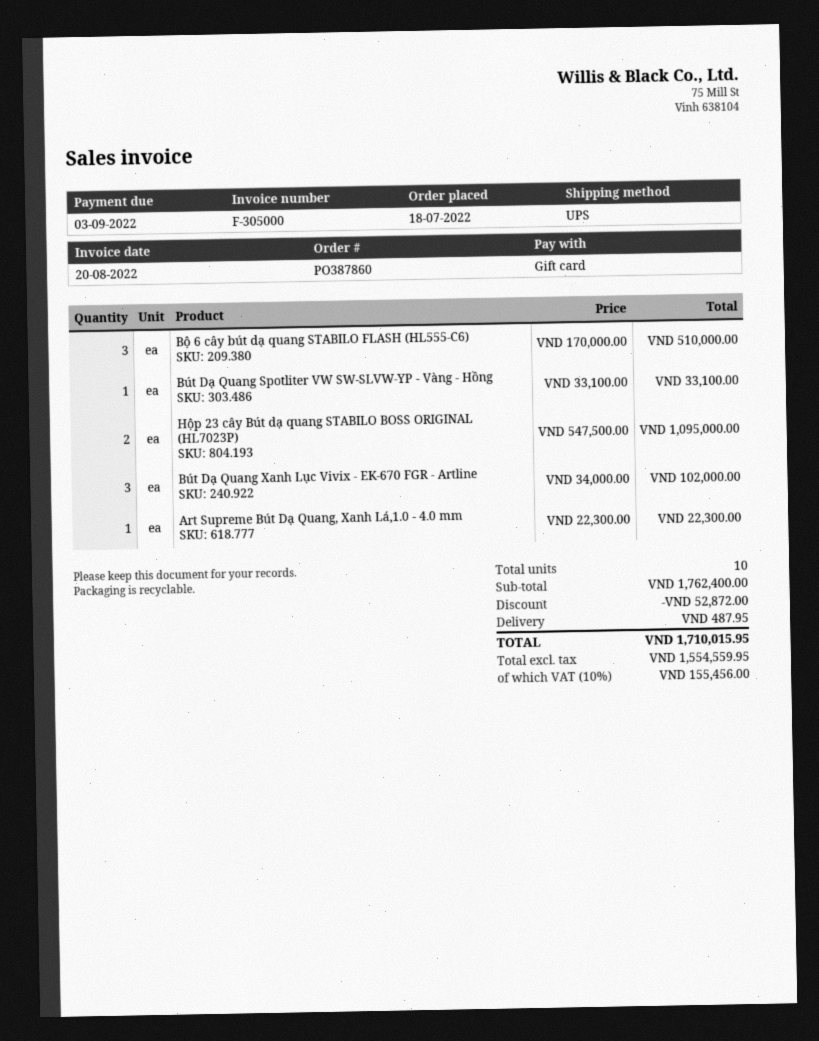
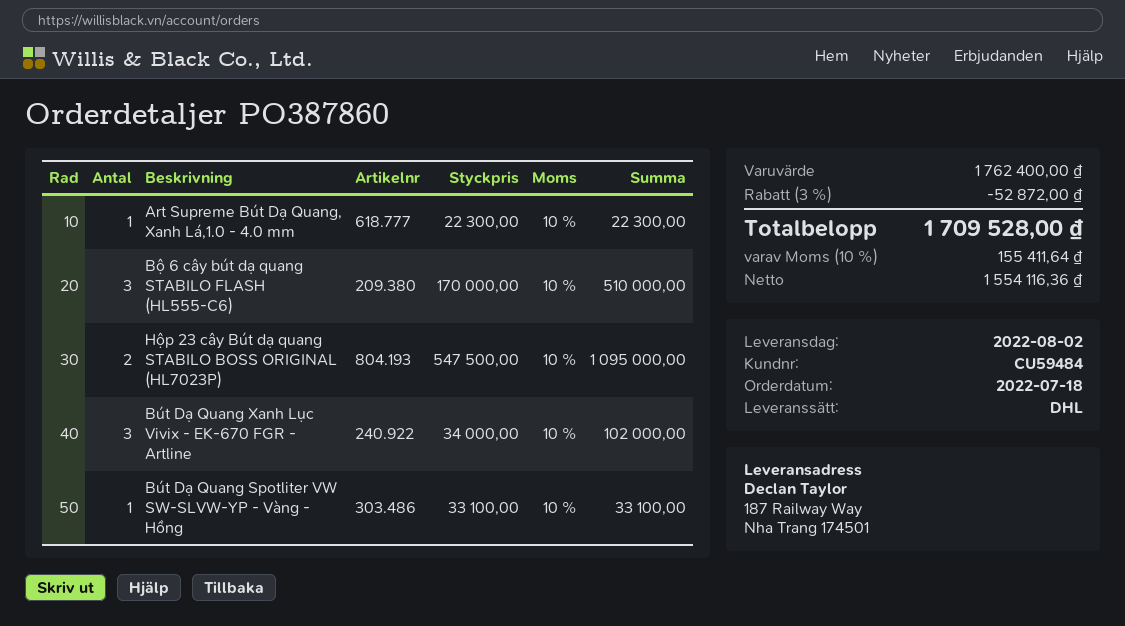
shipping method: UPS -> DHL
shipping: 487.95 -> none
net: 1554559.95 -> 1554116.36
tax: 10% = 155456.00 -> 10% = 155411.64
total: 1710015.95 -> 1709528.00

